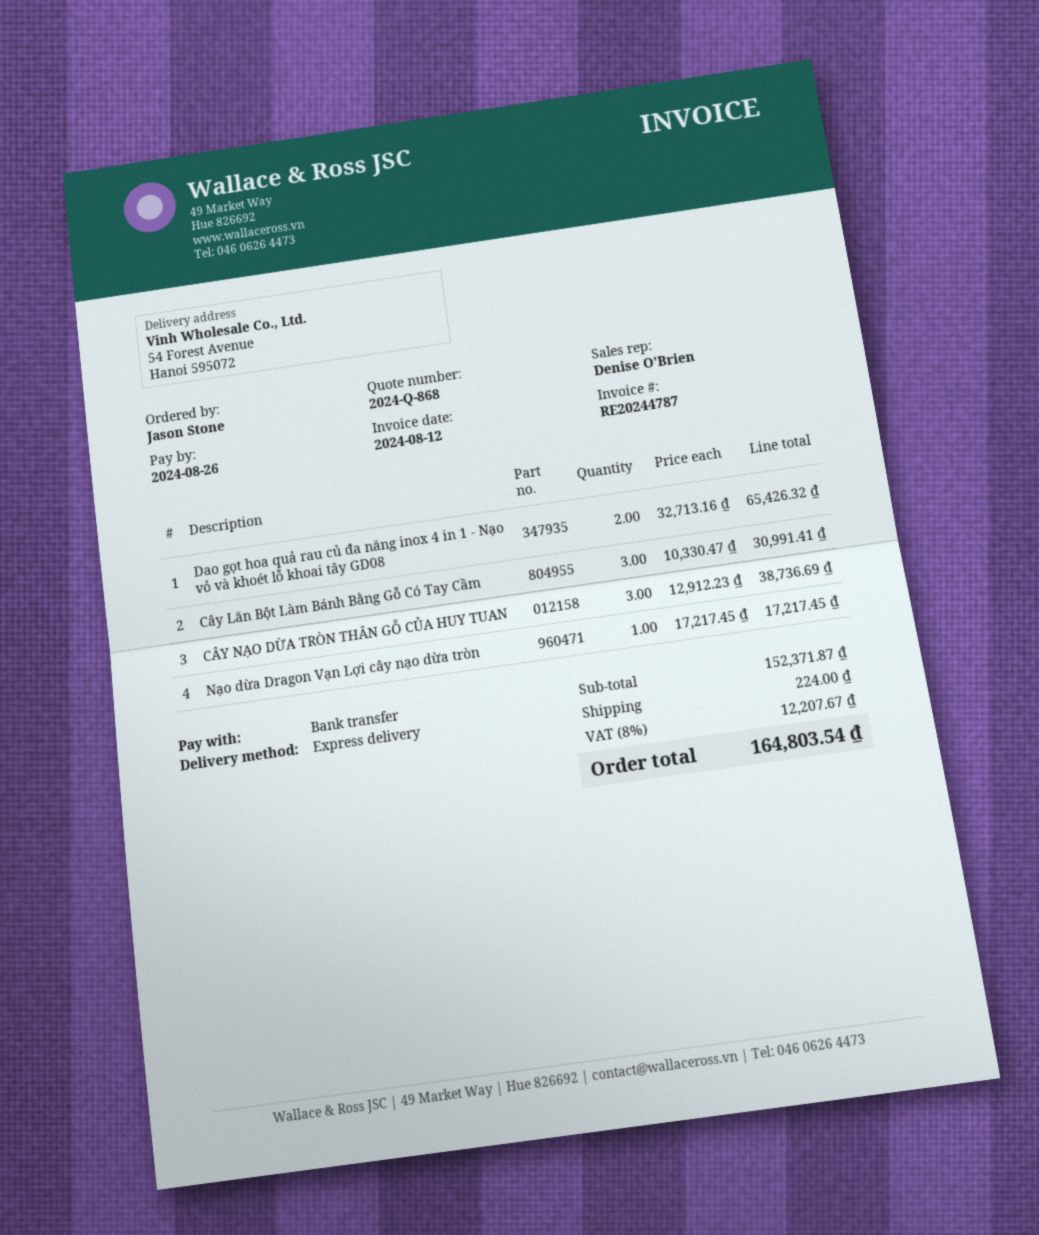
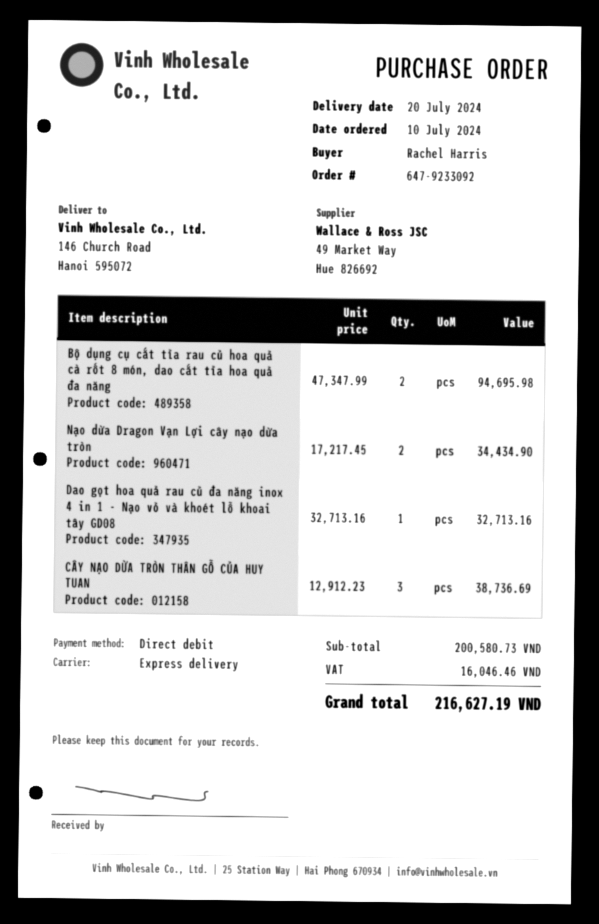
ordered by: Jason Stone -> Rachel Harris
payment method: bank transfer -> direct debit
ship to: 54 Forest Avenue, Hanoi 595072 -> 146 Church Road, Hanoi 595072
Dao gọt hoa quả rau củ đa năng inox 4 in 1 - Nạo vỏ và khoét lỗ khoai tây GD08: 2 x 32713.16 = 65426.32 -> 1 x 32713.16 = 32713.16
Cây Lăn Bột Làm Bánh Bằng Gỗ Có Tay Cầm: 3 x 10330.47 = 30991.41 -> none
Nạo dừa Dragon Vạn Lợi cây nạo dừa tròn: 1 x 17217.45 = 17217.45 -> 2 x 17217.45 = 34434.90
Bộ dụng cụ cắt tỉa rau củ hoa quả cà rốt 8 món, dao cắt tỉa hoa quả đa năng: none -> 2 x 47347.99 = 94695.98
subtotal: 152371.87 -> 200580.73
shipping: 224.00 -> none
tax: 12207.67 -> 16046.46
total: 164803.54 -> 216627.19

